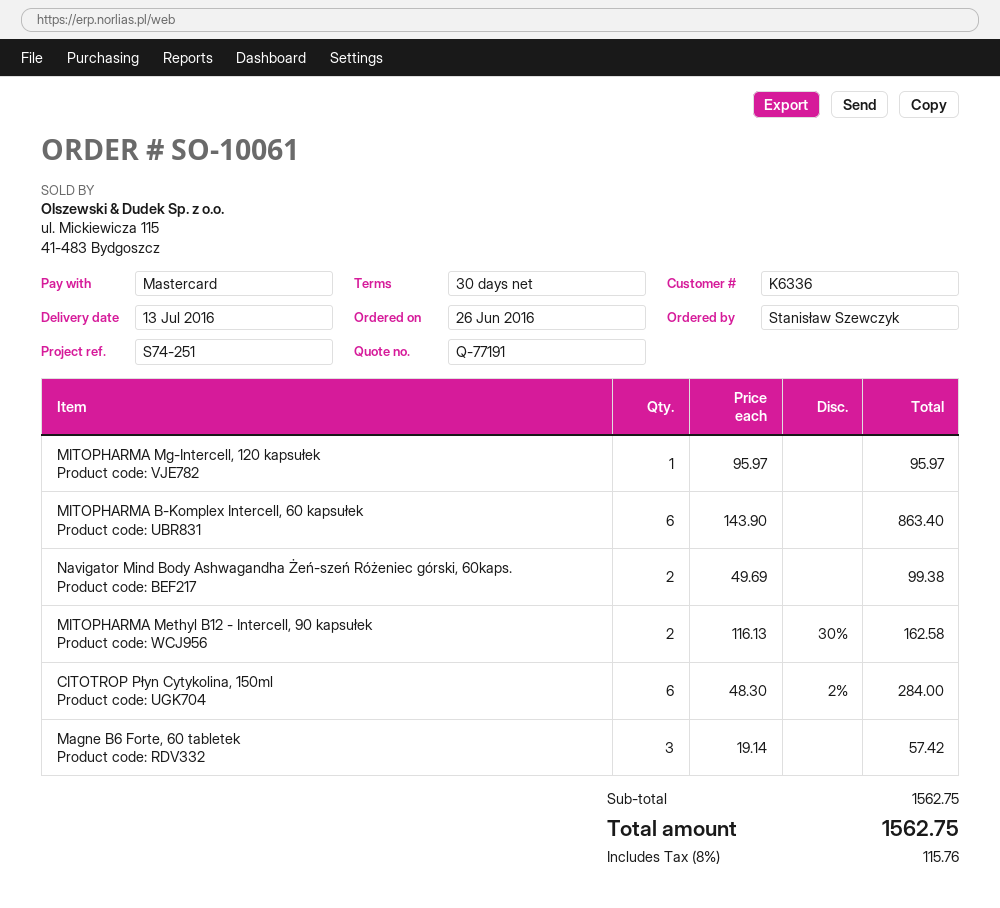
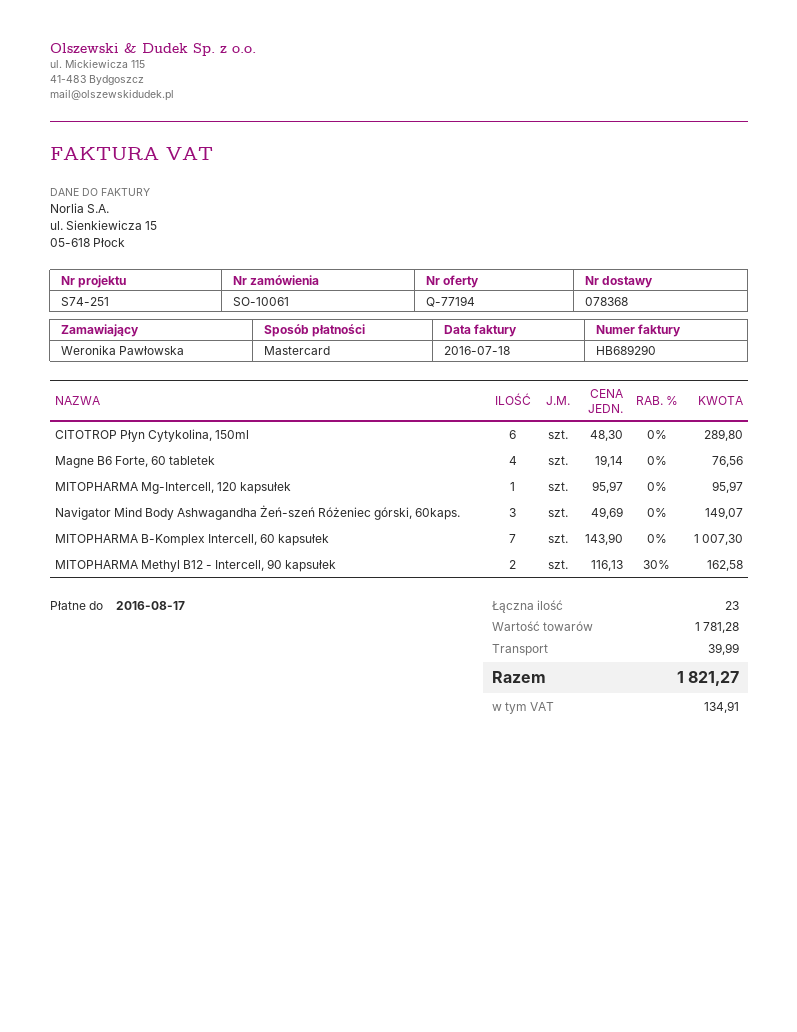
quote number: Q-77191 -> Q-77194
ordered by: Stanisław Szewczyk -> Weronika Pawłowska
MITOPHARMA B-Komplex Intercell, 60 kapsułek: 6 x 143.90 = 863.40 -> 7 x 143.90 = 1007.30
Navigator Mind Body Ashwagandha Żeń-szeń Różeniec górski, 60kaps.: 2 x 49.69 = 99.38 -> 3 x 49.69 = 149.07
CITOTROP Płyn Cytykolina, 150ml: 6 x 48.30 - 2% = 284.00 -> 6 x 48.30 = 289.80
Magne B6 Forte, 60 tabletek: 3 x 19.14 = 57.42 -> 4 x 19.14 = 76.56
subtotal: 1562.75 -> 1781.28
shipping: none -> 39.99
tax: 115.76 -> 134.91
total: 1562.75 -> 1821.27

